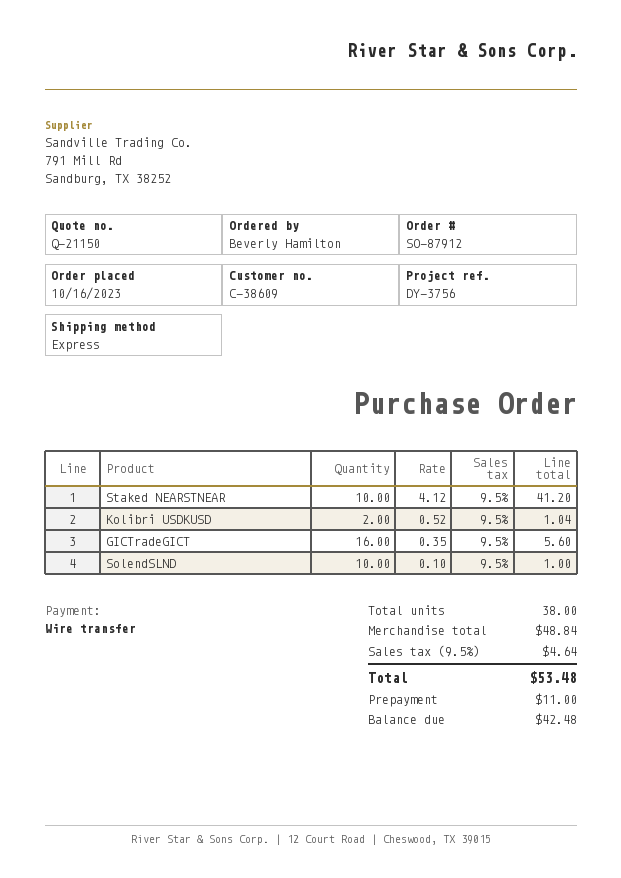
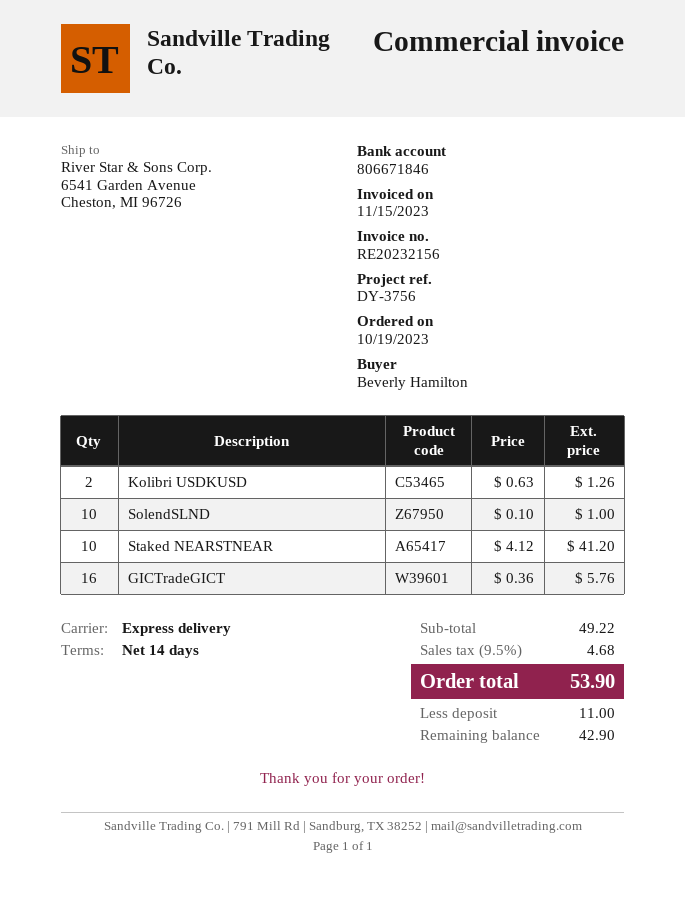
order date: 2023-10-16 -> 2023-10-19
Kolibri USDKUSD: 2 x 0.52 = 1.04 -> 2 x 0.63 = 1.26
GICTradeGICT: 16 x 0.35 = 5.60 -> 16 x 0.36 = 5.76
subtotal: 48.84 -> 49.22
tax: 9.5% = 4.64 -> 9.5% = 4.68
total: 53.48 -> 53.90
balance: 42.48 -> 42.90

